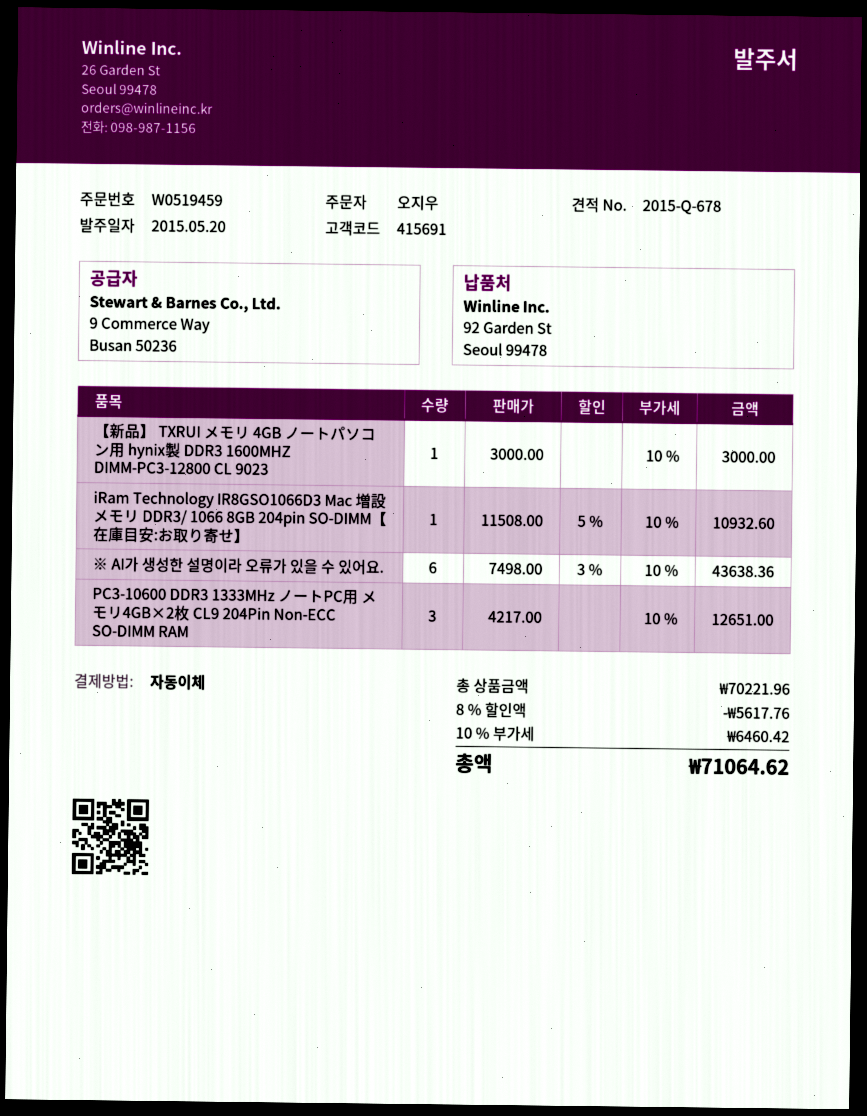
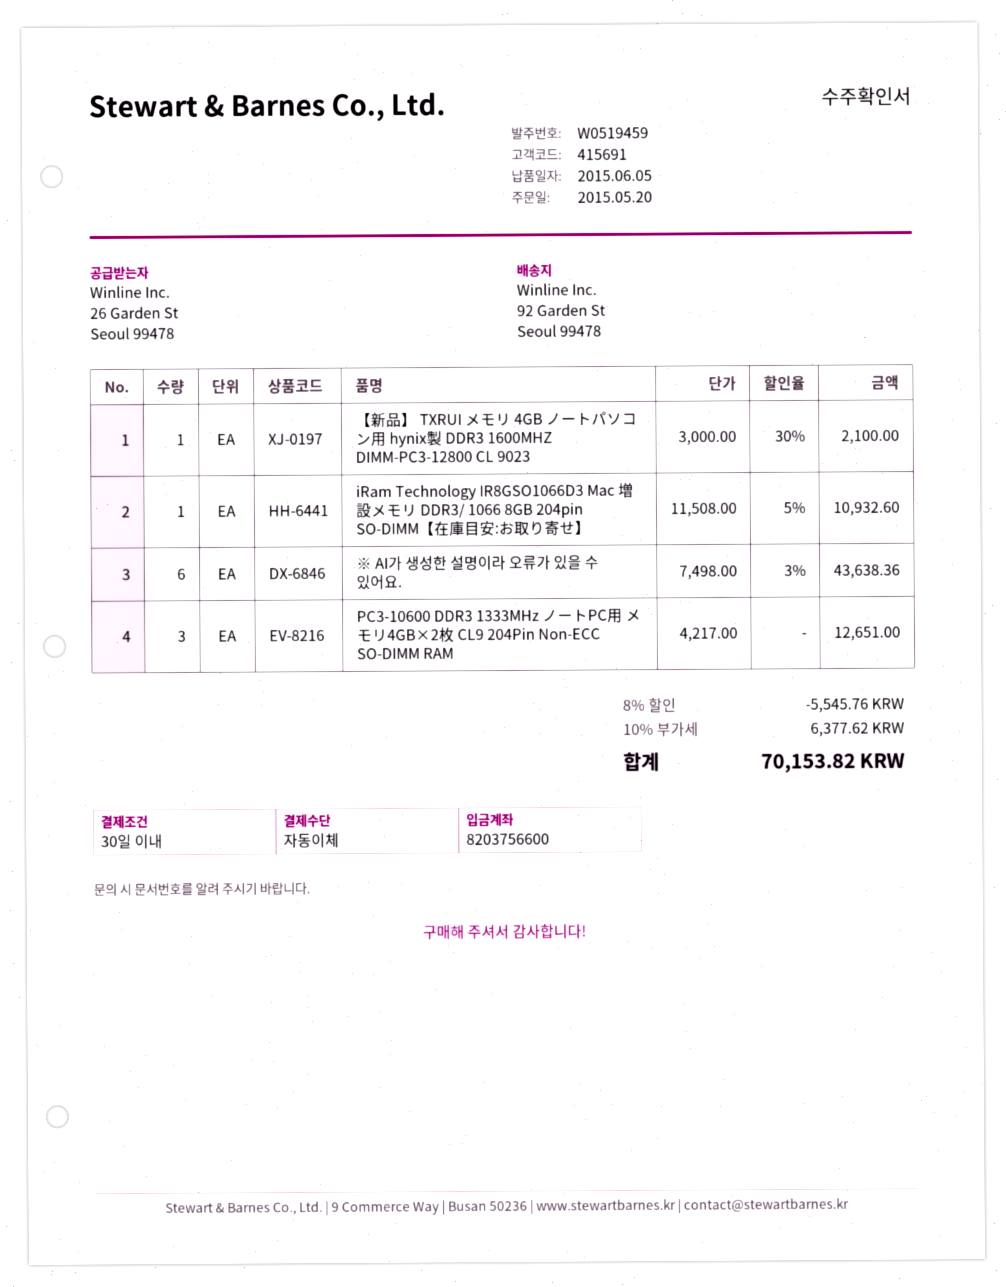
【新品】 TXRUI メモリ 4GB ノートパソコン用 hynix製 DDR3 1600MHZ DIMM-PC3-12800 CL 9023: 1 x 3000.00 = 3000.00 -> 1 x 3000.00 - 30% = 2100.00
discount: 8% = 5617.76 -> 8% = 5545.76
tax: 10% = 6460.42 -> 10% = 6377.62
total: 71064.62 -> 70153.82

